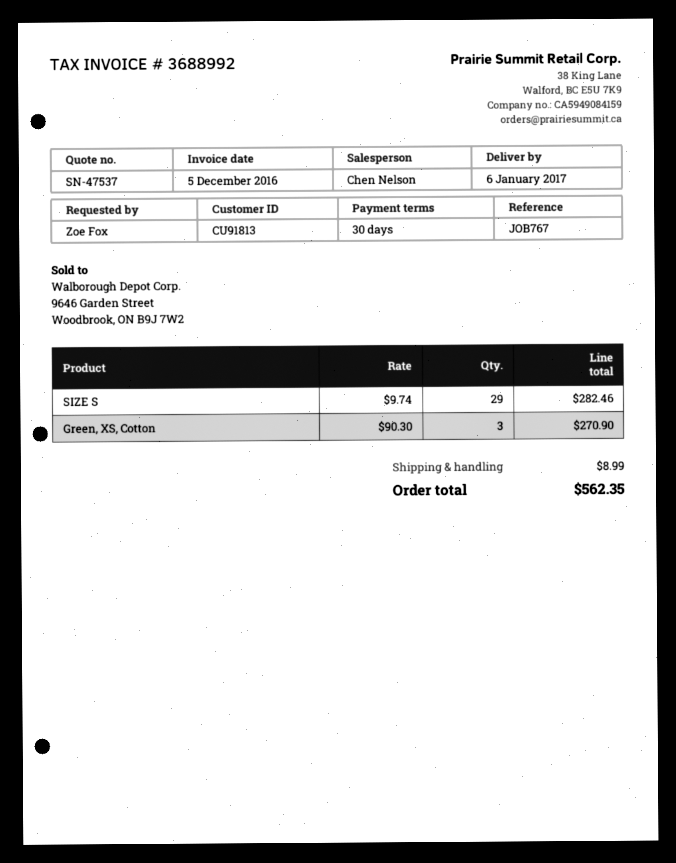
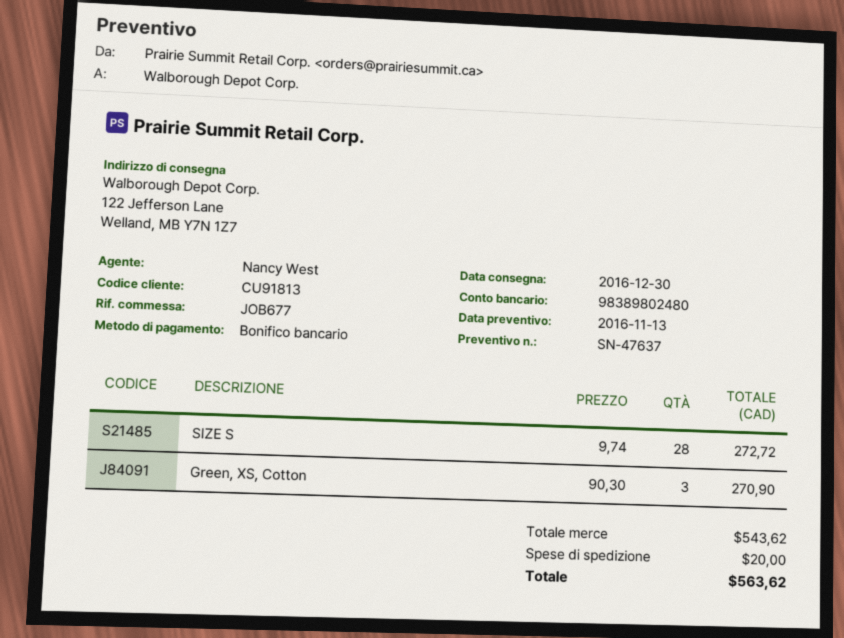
quote number: SN-47537 -> SN-47637
delivery date: 2017-01-06 -> 2016-12-30
reference: JOB767 -> JOB677
sales rep: Chen Nelson -> Nancy West
SIZE S: 29 x 9.74 = 282.46 -> 28 x 9.74 = 272.72
shipping: 8.99 -> 20.00
total: 562.35 -> 563.62

